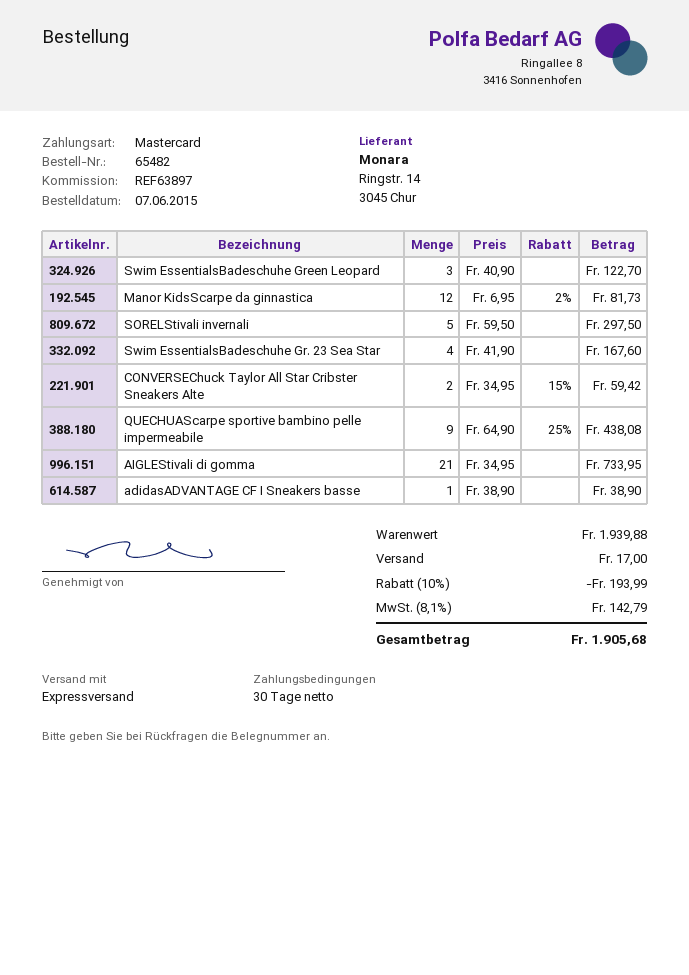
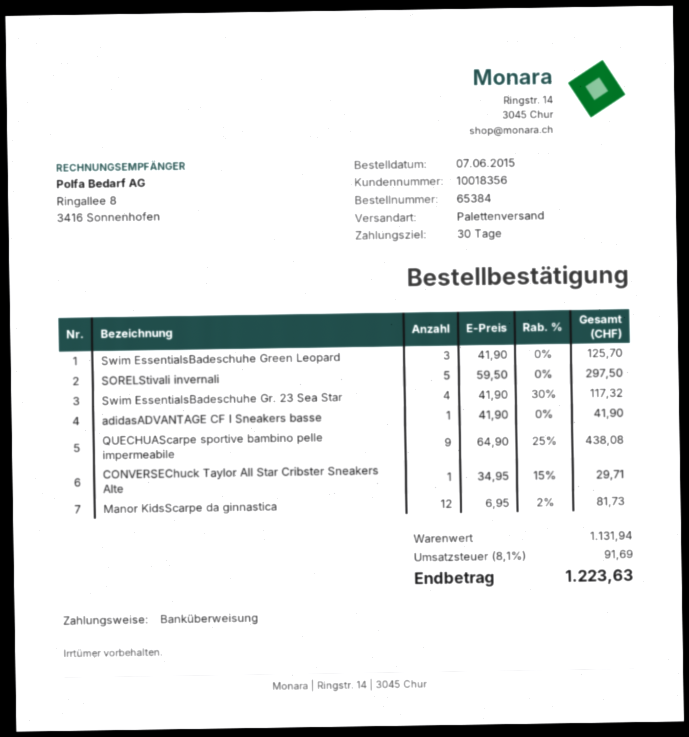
order number: 65482 -> 65384
payment method: Mastercard -> bank transfer
shipping method: express -> pallet freight
Swim EssentialsBadeschuhe Green Leopard: 3 x 40.90 = 122.70 -> 3 x 41.90 = 125.70
Swim EssentialsBadeschuhe Gr. 23 Sea Star: 4 x 41.90 = 167.60 -> 4 x 41.90 - 30% = 117.32
CONVERSEChuck Taylor All Star Cribster Sneakers Alte: 2 x 34.95 - 15% = 59.42 -> 1 x 34.95 - 15% = 29.71
AIGLEStivali di gomma: 21 x 34.95 = 733.95 -> none
adidasADVANTAGE CF I Sneakers basse: 1 x 38.90 = 38.90 -> 1 x 41.90 = 41.90
subtotal: 1939.88 -> 1131.94
discount: 10% = 193.99 -> none
shipping: 17.00 -> none
tax: 8.1% = 142.79 -> 8.1% = 91.69
total: 1905.68 -> 1223.63

